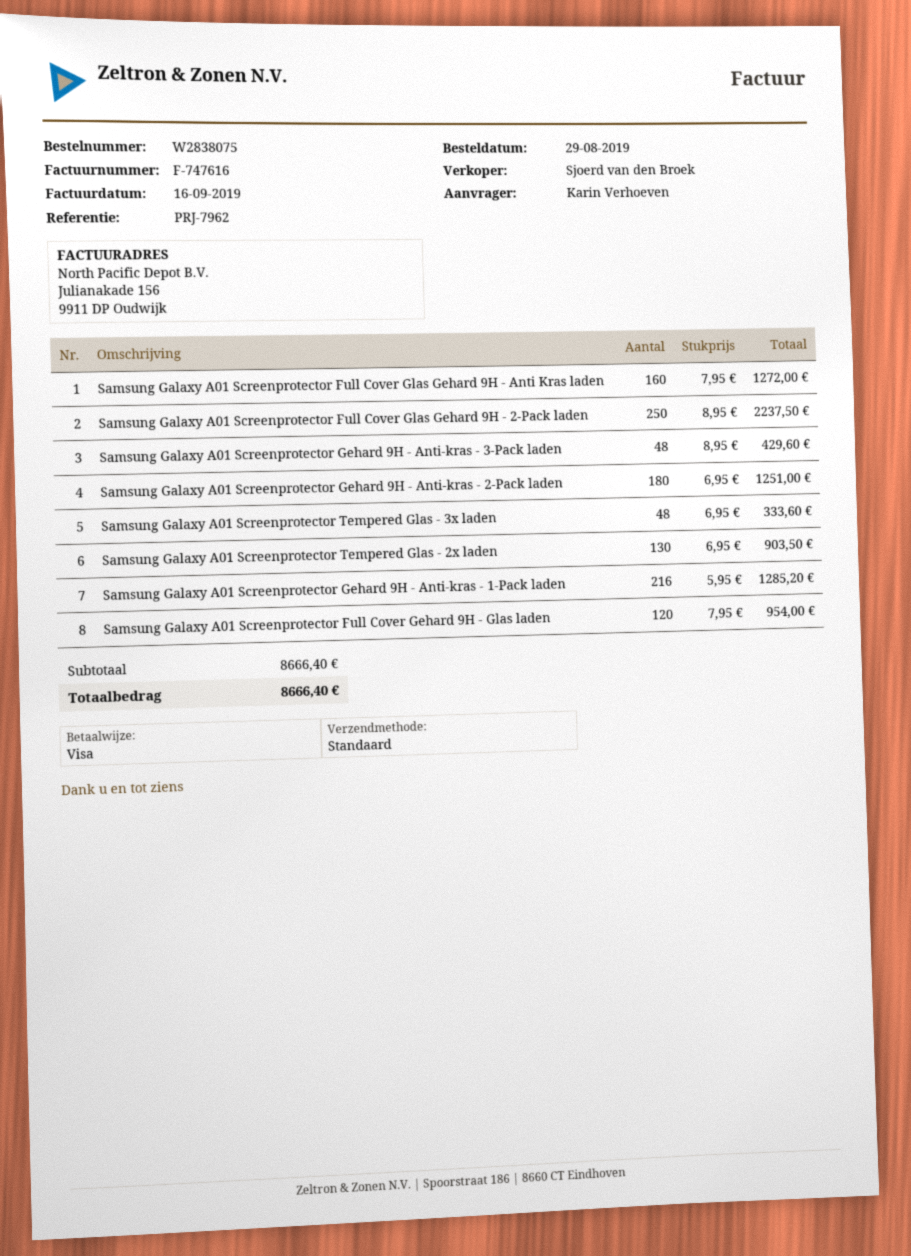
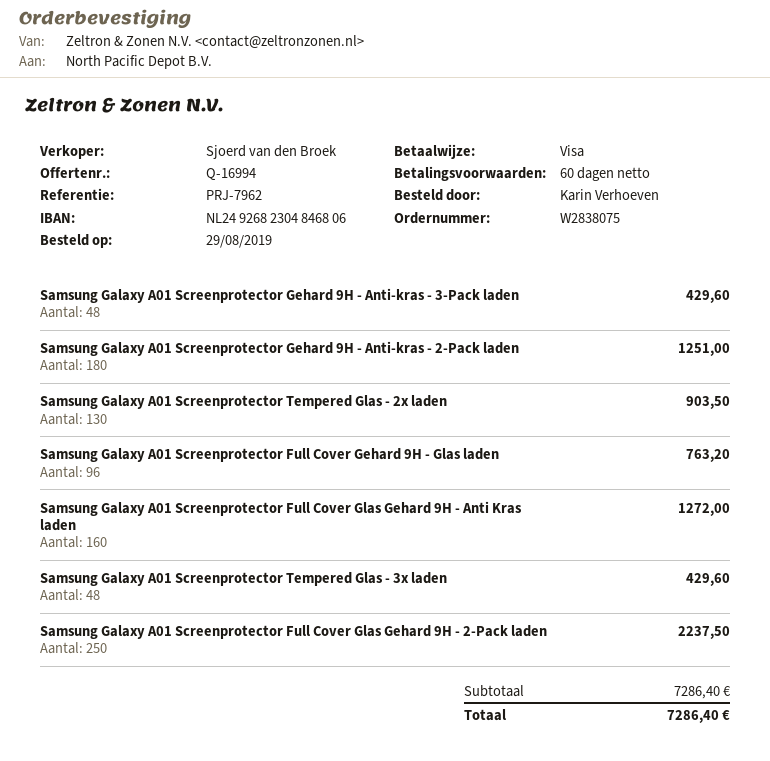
Samsung Galaxy A01 Screenprotector Tempered Glas - 3x laden: 48 for 333.60 -> 48 for 429.60
Samsung Galaxy A01 Screenprotector Gehard 9H - Anti-kras - 1-Pack laden: 216 for 1285.20 -> none
Samsung Galaxy A01 Screenprotector Full Cover Gehard 9H - Glas laden: 120 for 954.00 -> 96 for 763.20
subtotal: 8666.40 -> 7286.40
total: 8666.40 -> 7286.40

